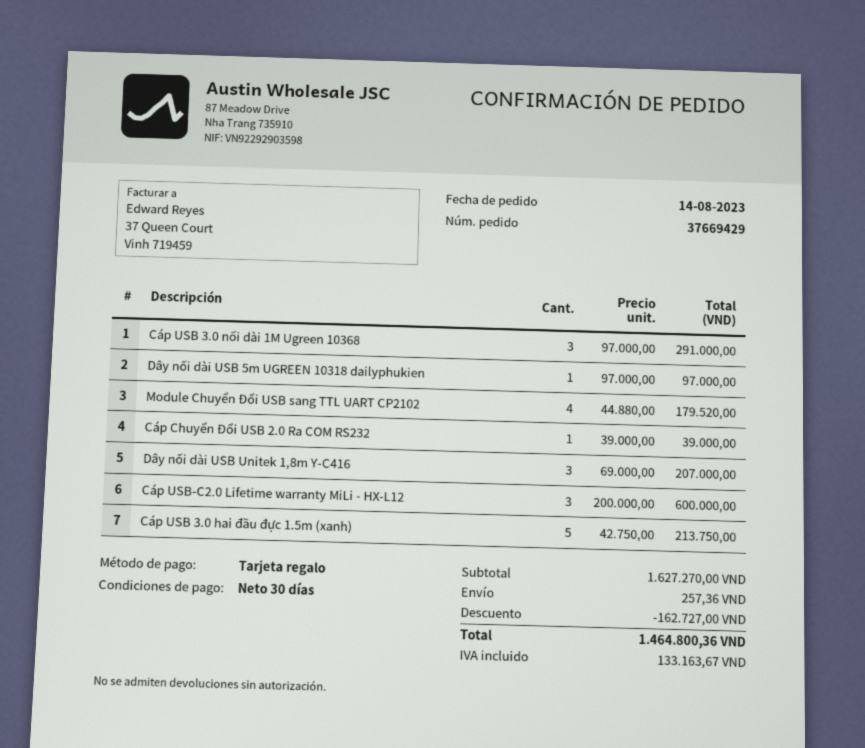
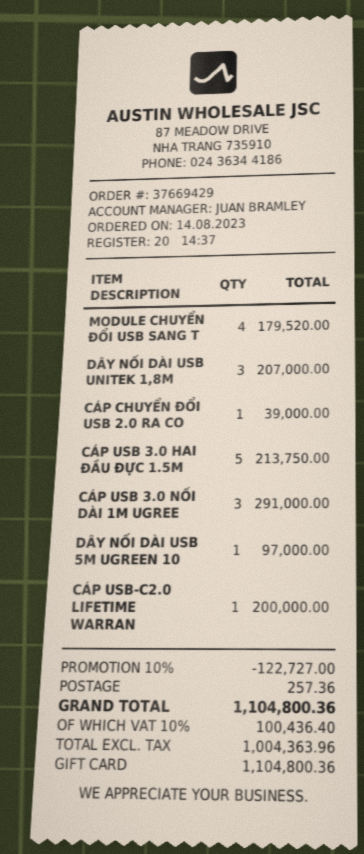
Cáp USB-C2.0 Lifetime warranty MiLi - HX-L12: 3 for 600000.00 -> 1 for 200000.00
discount: 162727.00 -> 122727.00
tax: 133163.67 -> 100436.40
total: 1464800.36 -> 1104800.36

